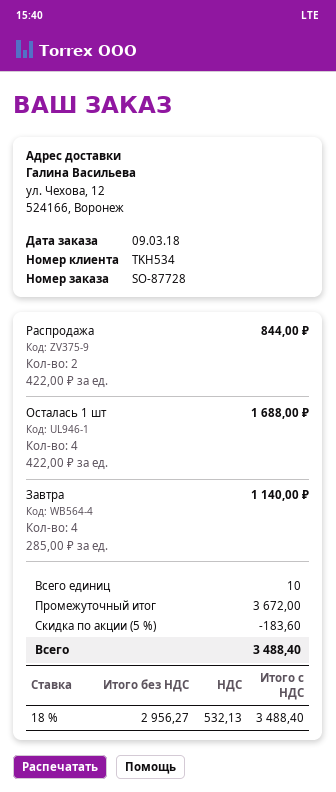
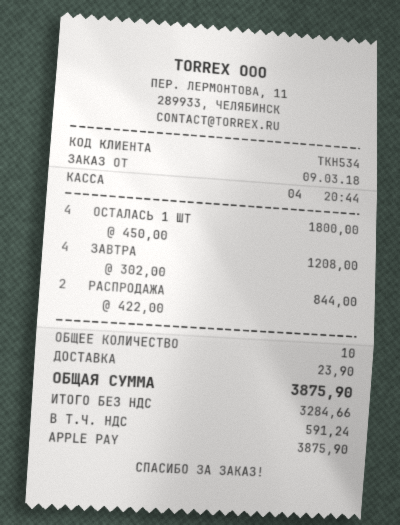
Осталась 1 шт: 4 x 422.00 = 1688.00 -> 4 x 450.00 = 1800.00
Завтра: 4 x 285.00 = 1140.00 -> 4 x 302.00 = 1208.00
discount: 5% = 183.60 -> none
shipping: none -> 23.90
net: 2956.27 -> 3284.66
tax: 532.13 -> 591.24
total: 3488.40 -> 3875.90

